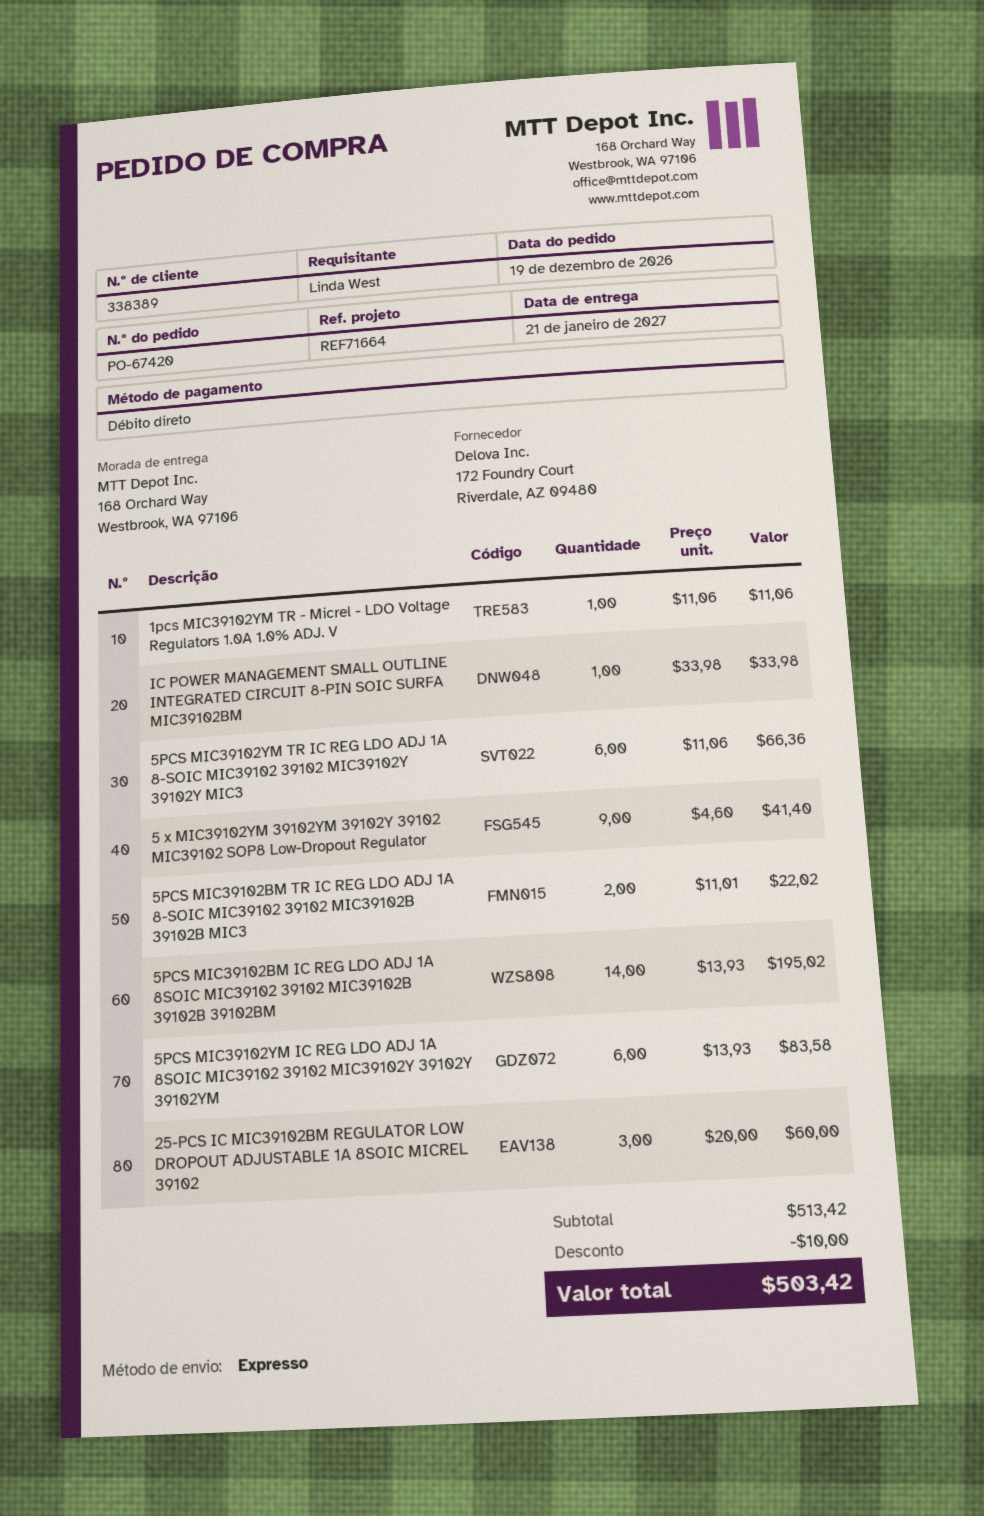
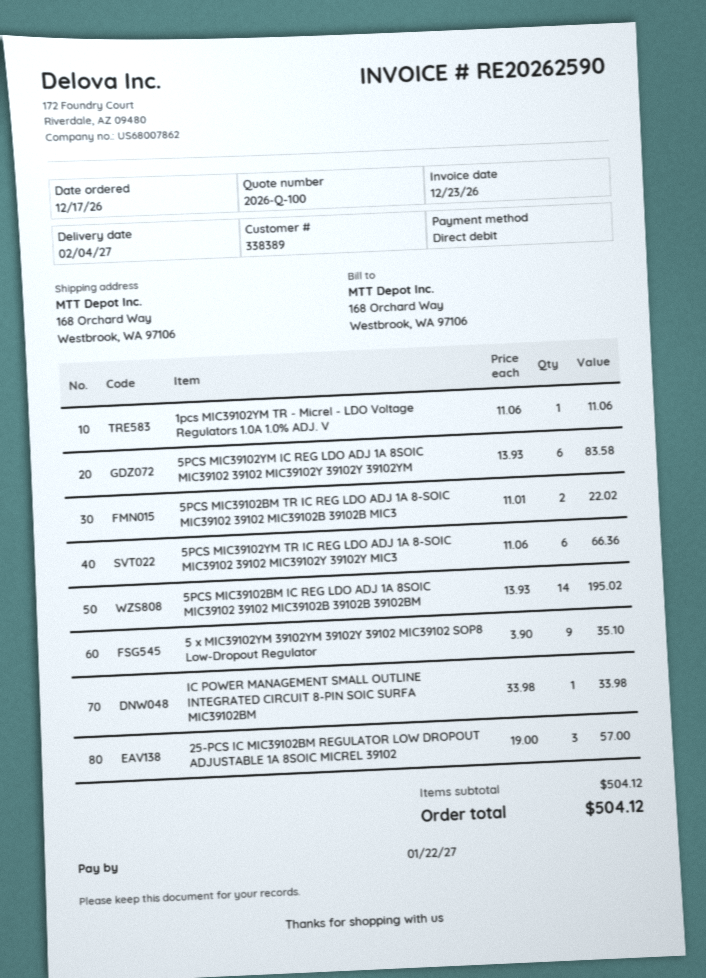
order date: 2026-12-19 -> 2026-12-17
delivery date: 2027-01-21 -> 2027-02-04
5 x MIC39102YM 39102YM 39102Y 39102 MIC39102 SOP8 Low-Dropout Regulator: 9 x 4.60 = 41.40 -> 9 x 3.90 = 35.10
25-PCS IC MIC39102BM REGULATOR LOW DROPOUT ADJUSTABLE 1A 8SOIC MICREL 39102: 3 x 20.00 = 60.00 -> 3 x 19.00 = 57.00
subtotal: 513.42 -> 504.12
discount: 10.00 -> none
total: 503.42 -> 504.12

